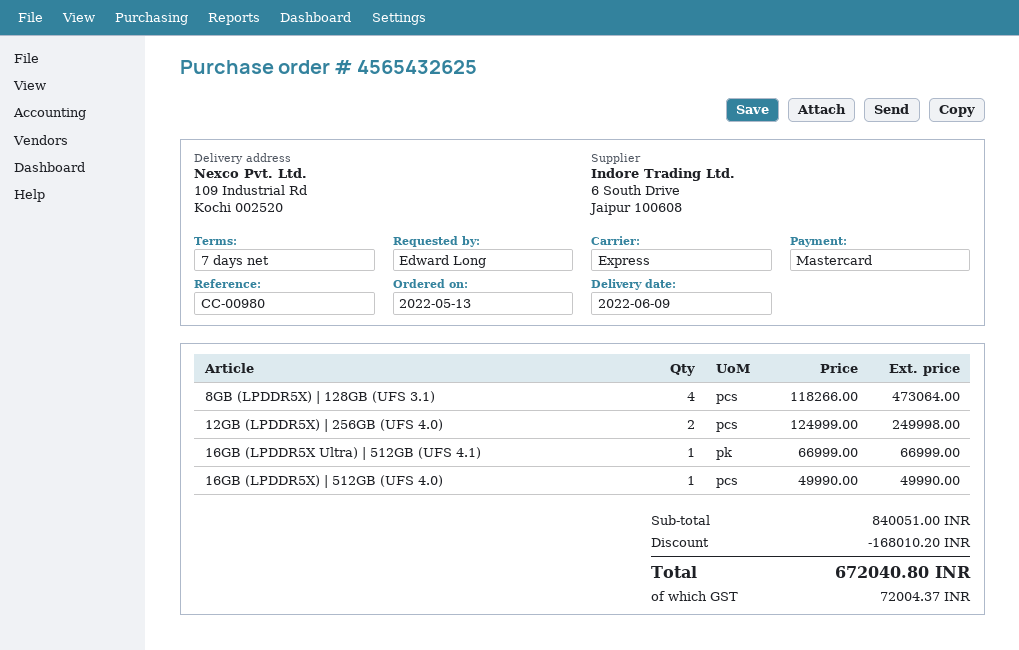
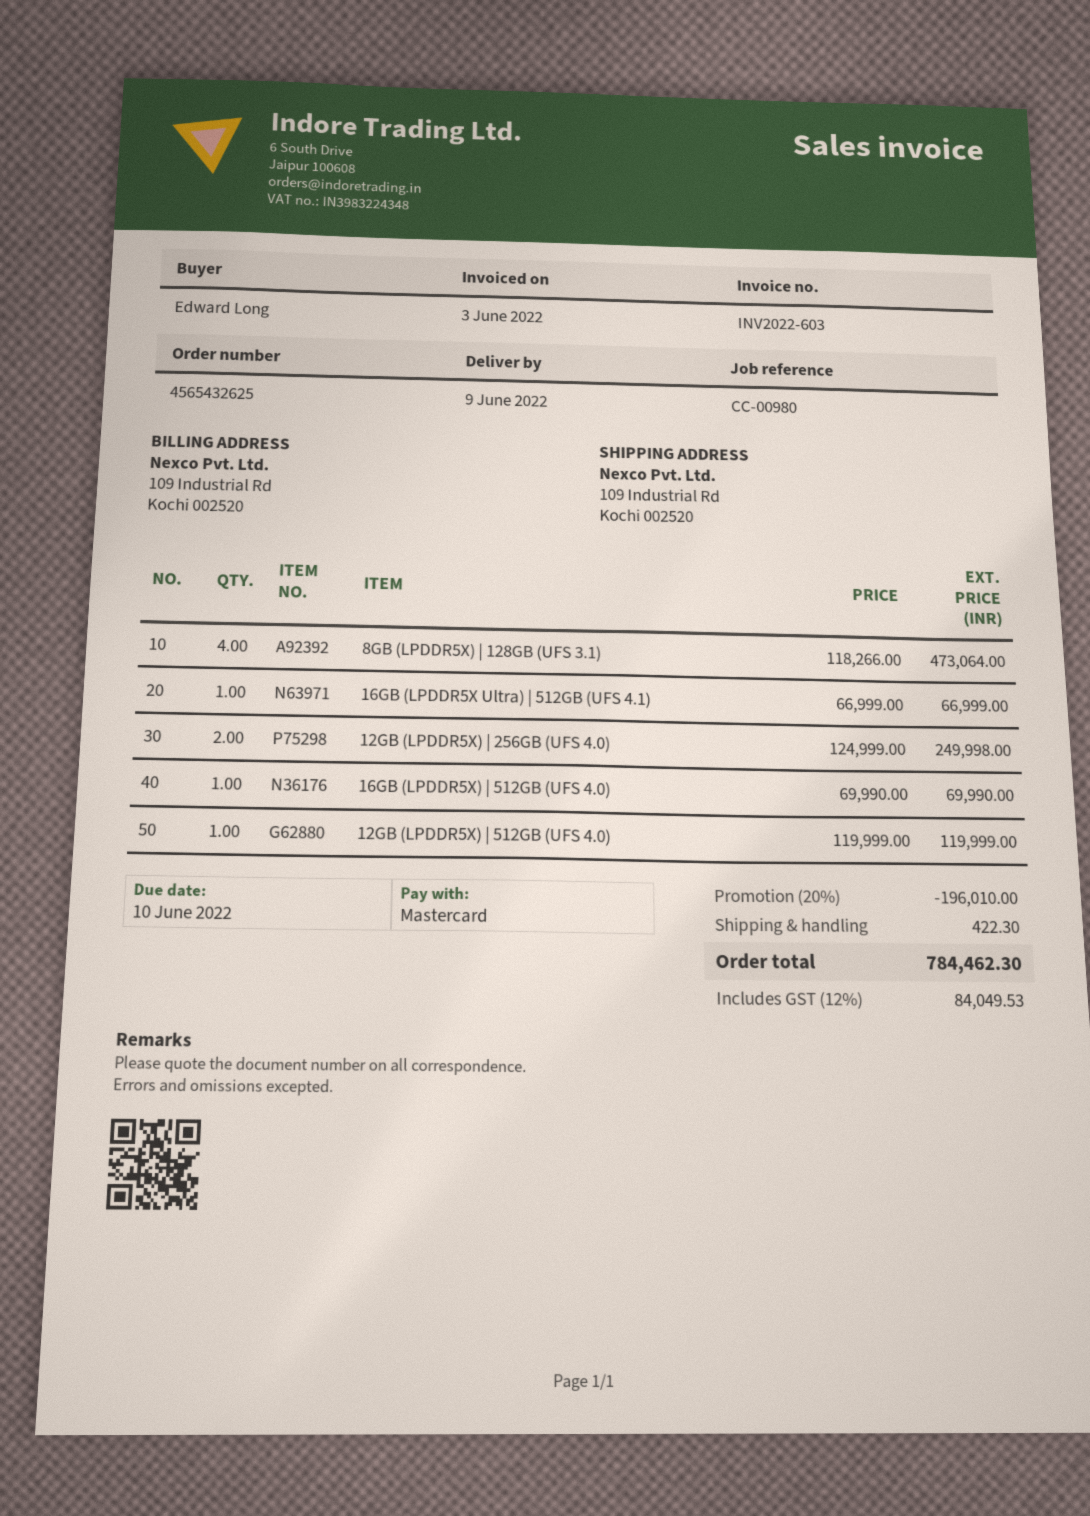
16GB (LPDDR5X) | 512GB (UFS 4.0): 1 x 49990.00 = 49990.00 -> 1 x 69990.00 = 69990.00
12GB (LPDDR5X) | 512GB (UFS 4.0): none -> 1 x 119999.00 = 119999.00
discount: 168010.20 -> 196010.00
shipping: none -> 422.30
tax: 72004.37 -> 84049.53
total: 672040.80 -> 784462.30

